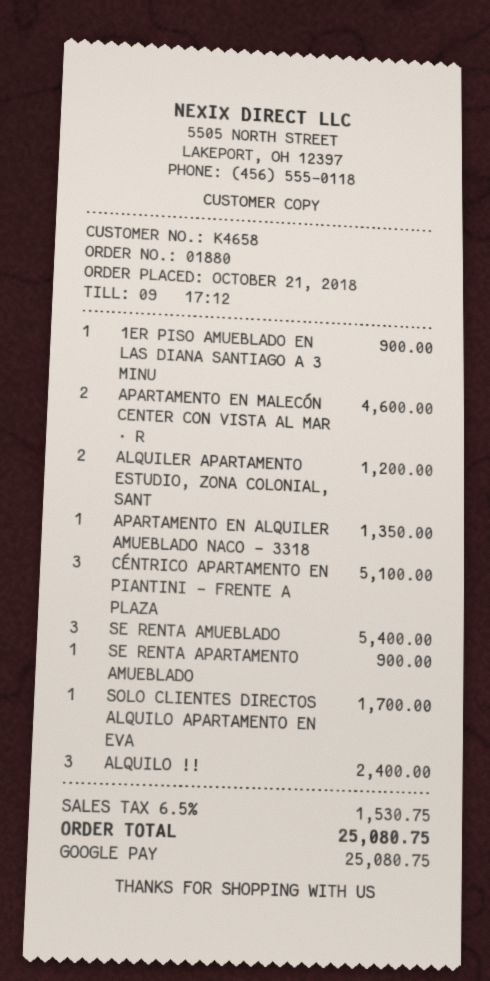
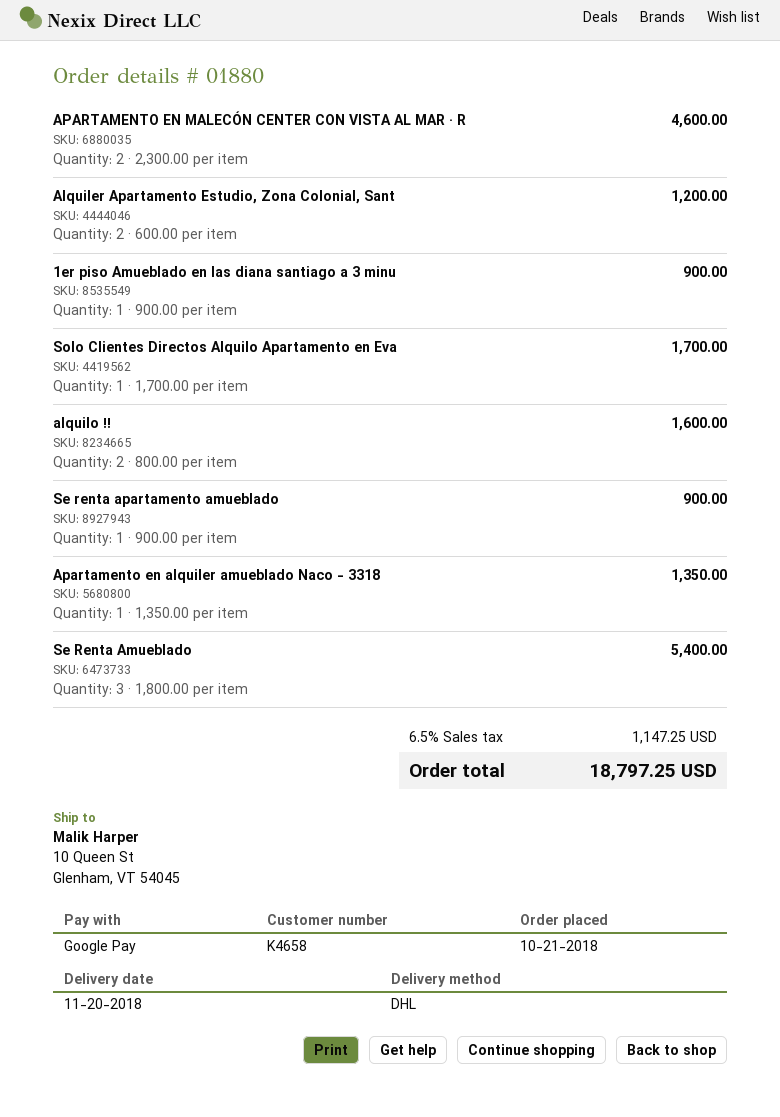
CÉNTRICO APARTAMENTO EN PIANTINI - FRENTE A PLAZA: 3 for 5100.00 -> none
ALQUILO !!: 3 for 2400.00 -> 2 for 1600.00
tax: 6.5% = 1530.75 -> 6.5% = 1147.25
total: 25080.75 -> 18797.25

